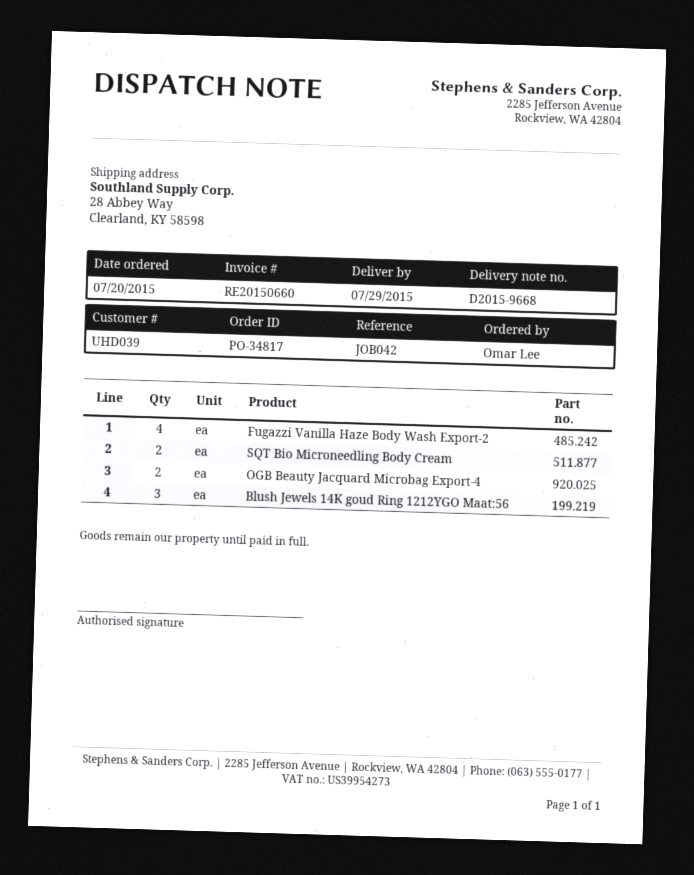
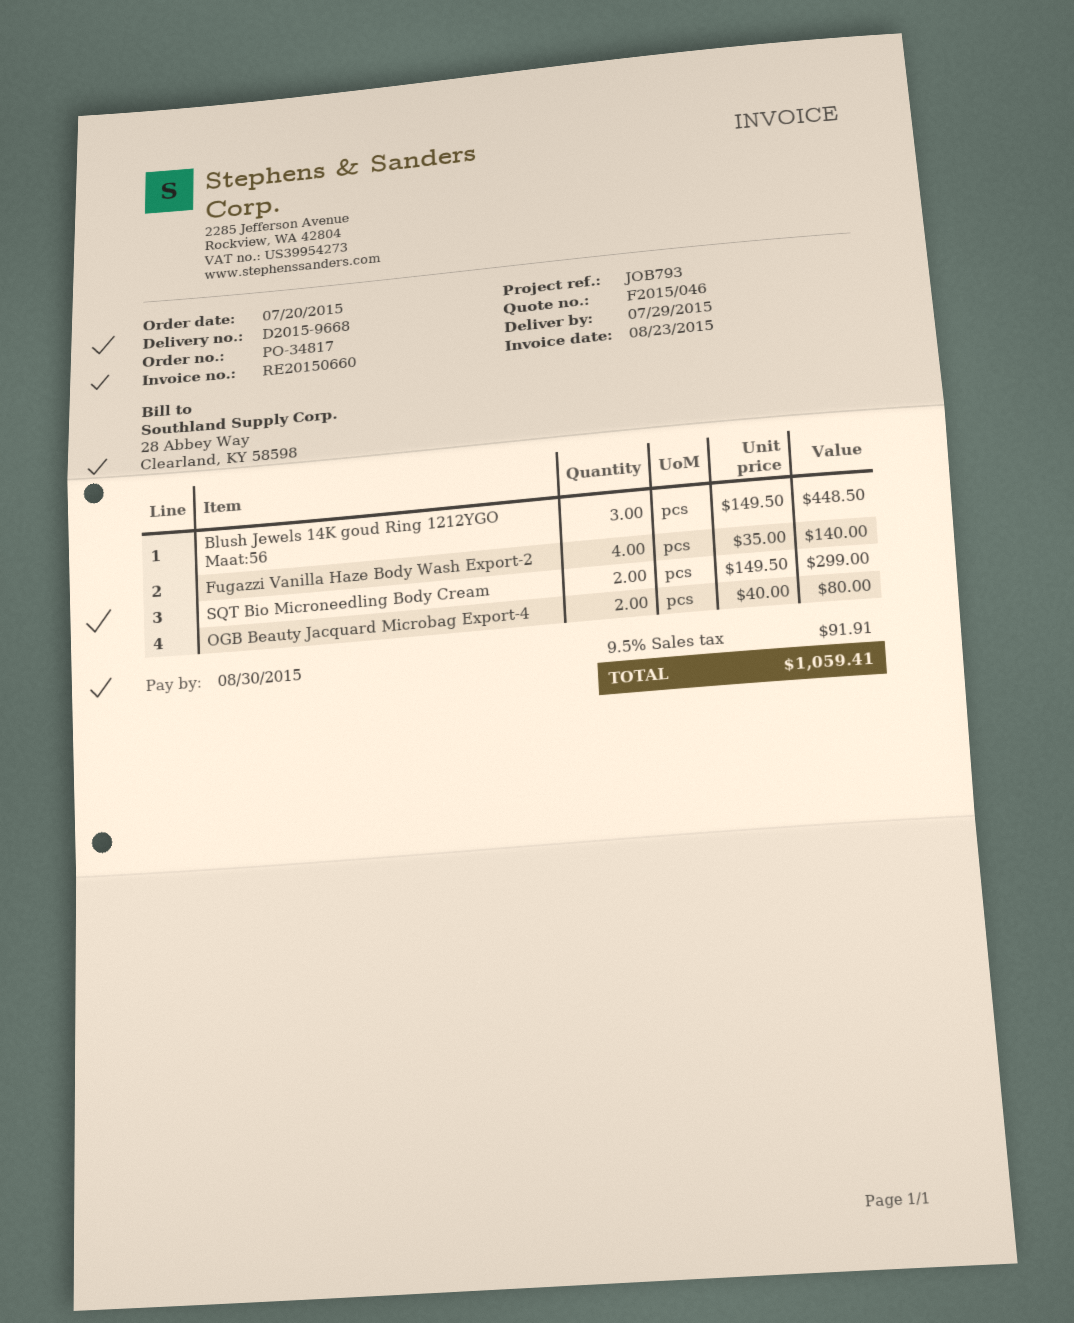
reference: JOB042 -> JOB793

